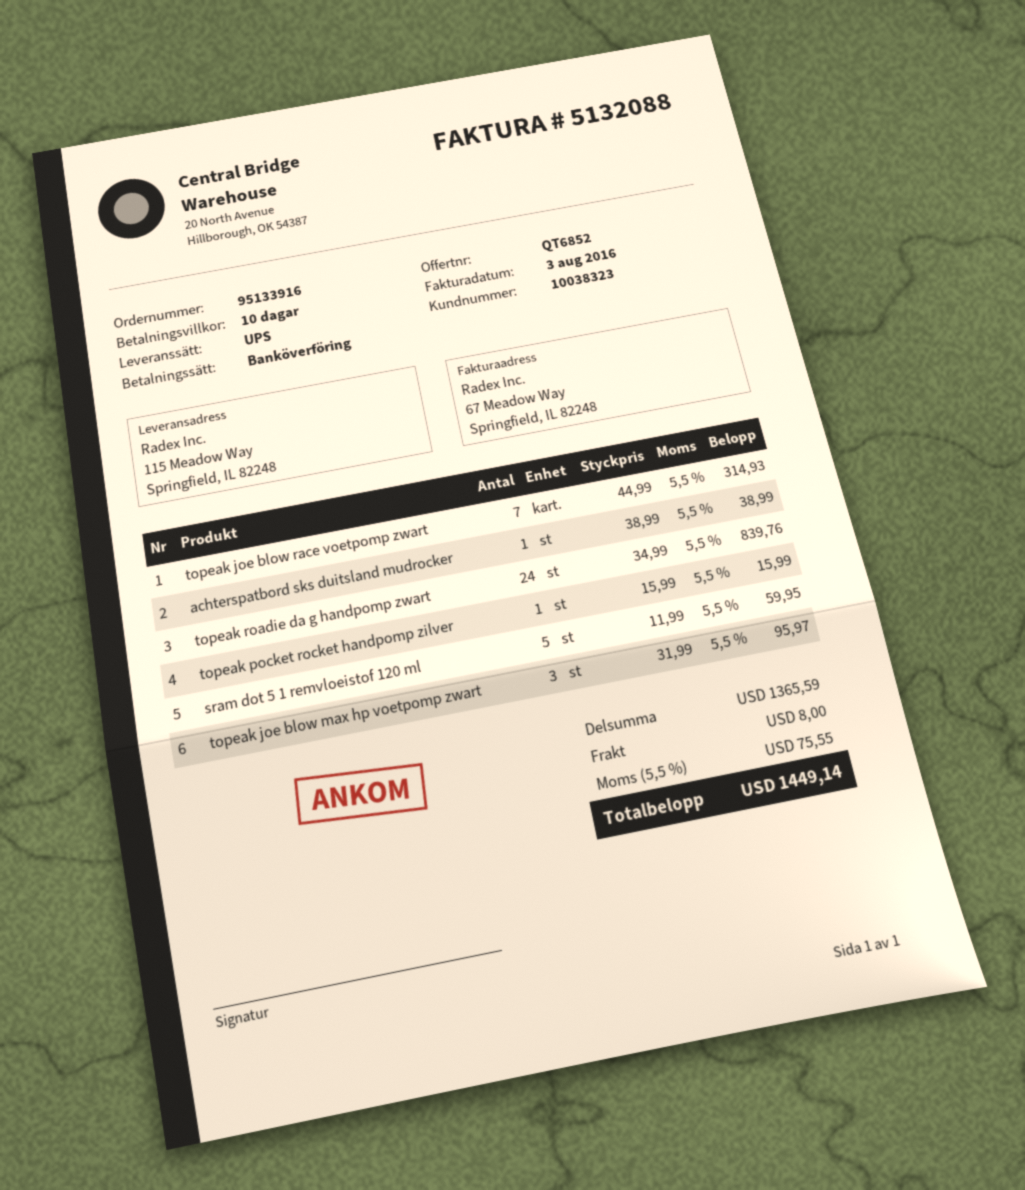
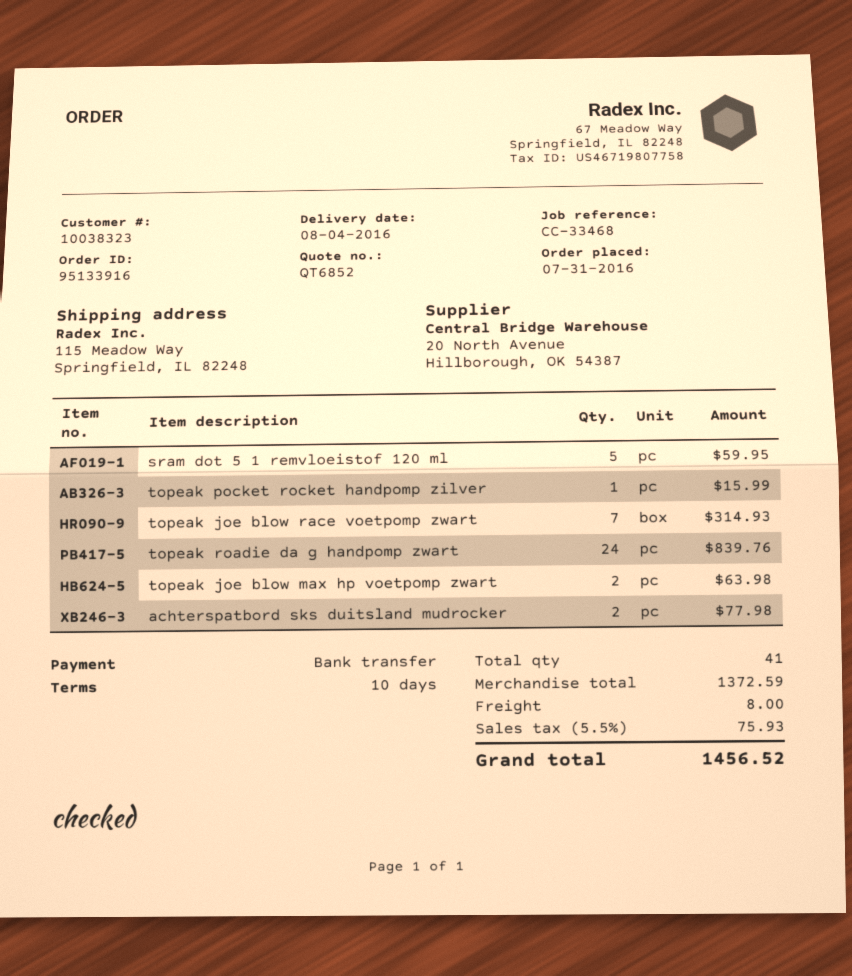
achterspatbord sks duitsland mudrocker: 1 for 38.99 -> 2 for 77.98
topeak joe blow max hp voetpomp zwart: 3 for 95.97 -> 2 for 63.98
subtotal: 1365.59 -> 1372.59
tax: 5.5% = 75.55 -> 5.5% = 75.93
total: 1449.14 -> 1456.52

